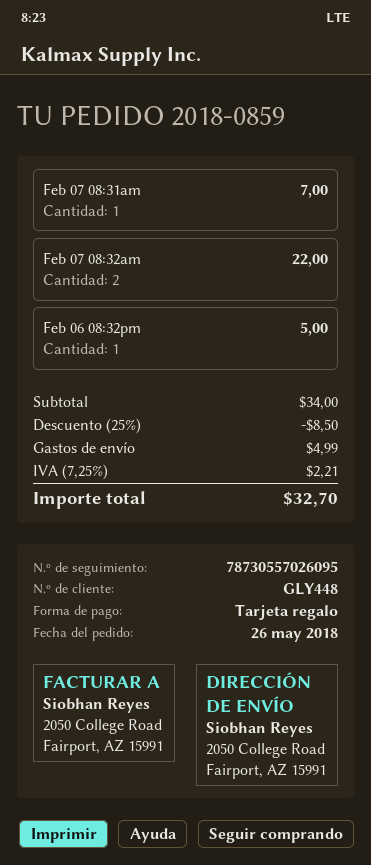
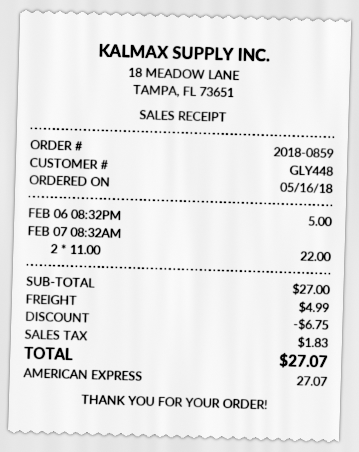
order date: 2018-05-26 -> 2018-05-16
payment method: gift card -> American Express
Feb 07 08:31am: 1 for 7.00 -> none
subtotal: 34.00 -> 27.00
discount: 8.50 -> 6.75
tax: 2.21 -> 1.83
total: 32.70 -> 27.07

